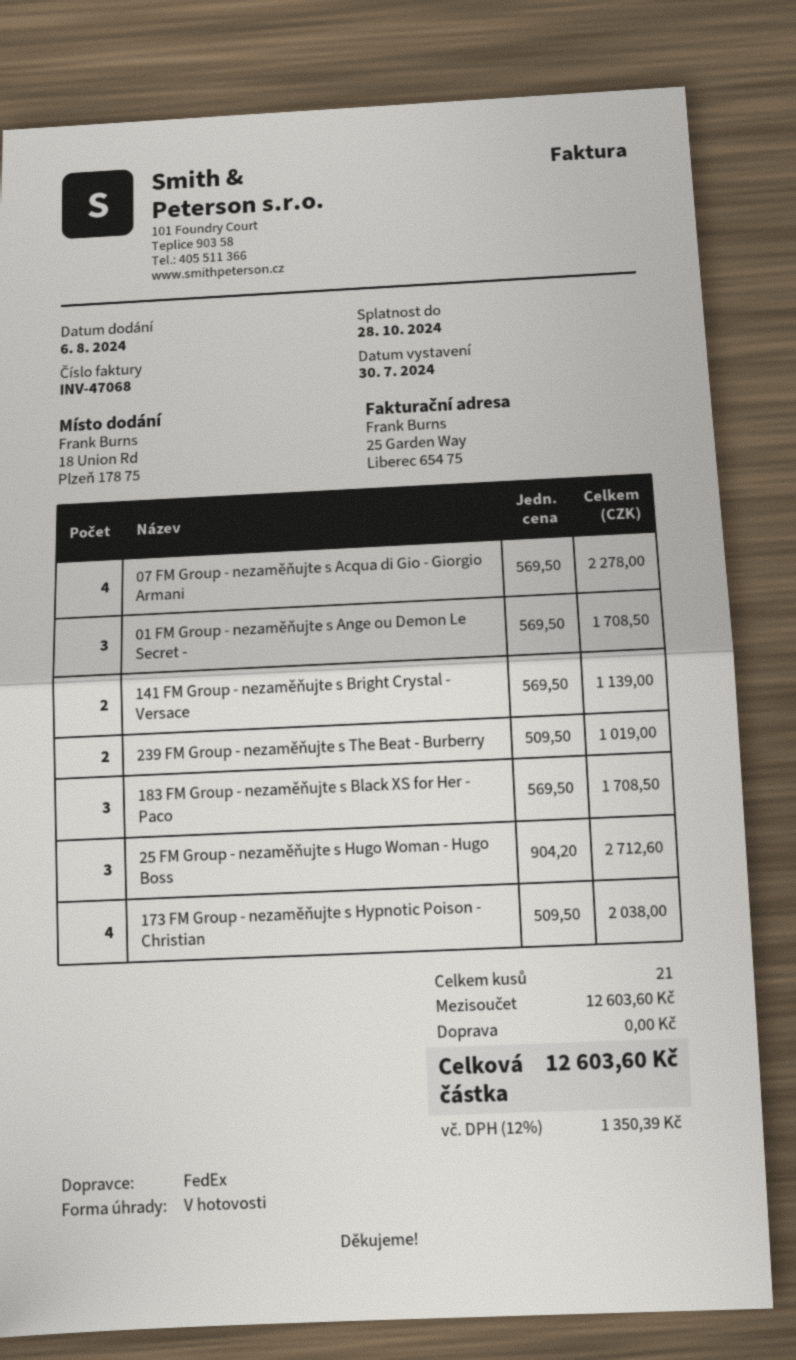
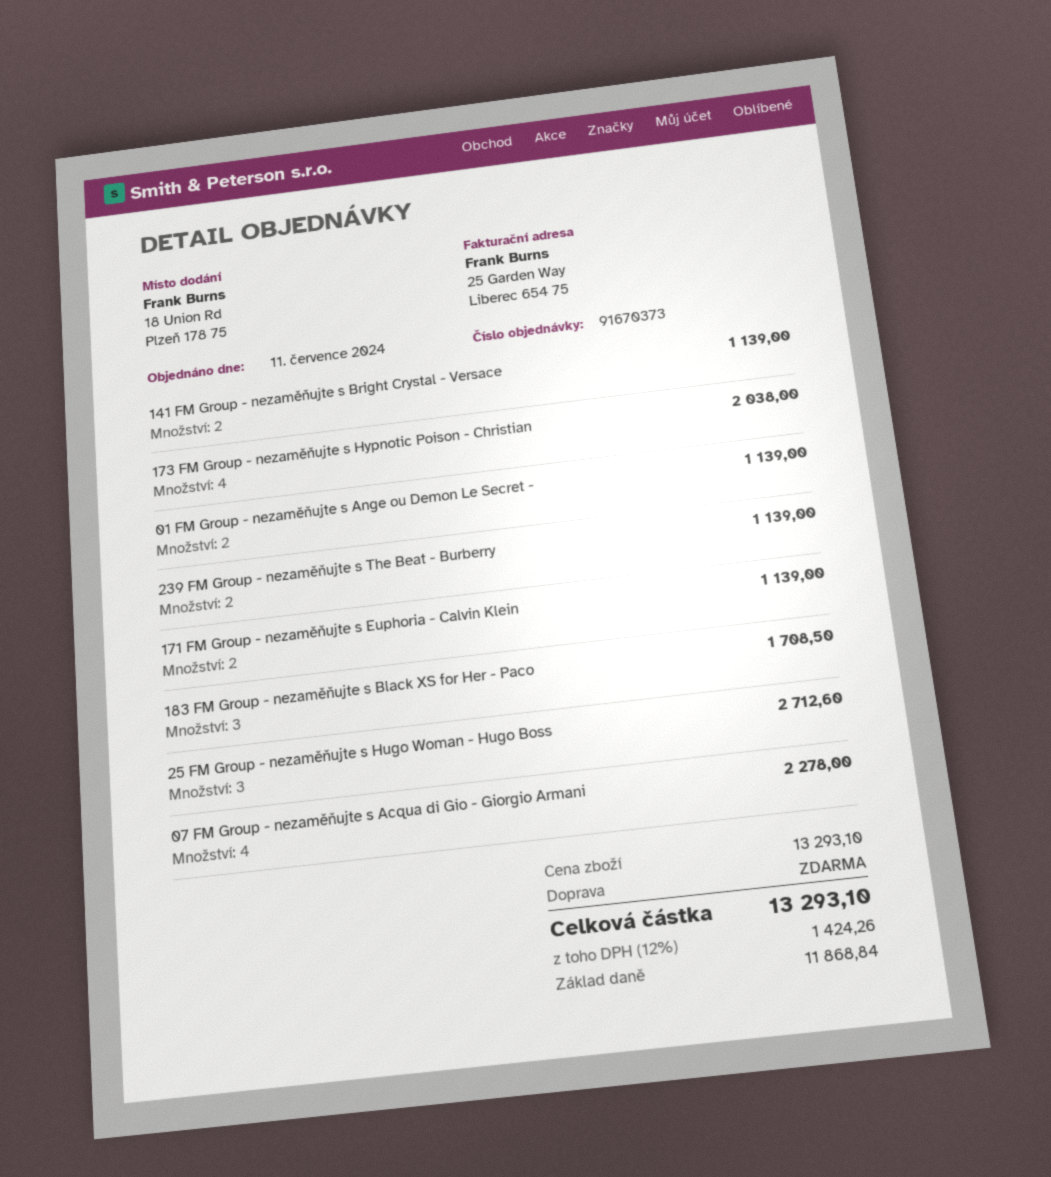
01 FM Group - nezaměňujte s Ange ou Demon Le Secret -: 3 for 1708.50 -> 2 for 1139.00
239 FM Group - nezaměňujte s The Beat - Burberry: 2 for 1019.00 -> 2 for 1139.00
171 FM Group - nezaměňujte s Euphoria - Calvin Klein: none -> 2 for 1139.00
subtotal: 12603.60 -> 13293.10
tax: 12% = 1350.39 -> 12% = 1424.26
total: 12603.60 -> 13293.10

